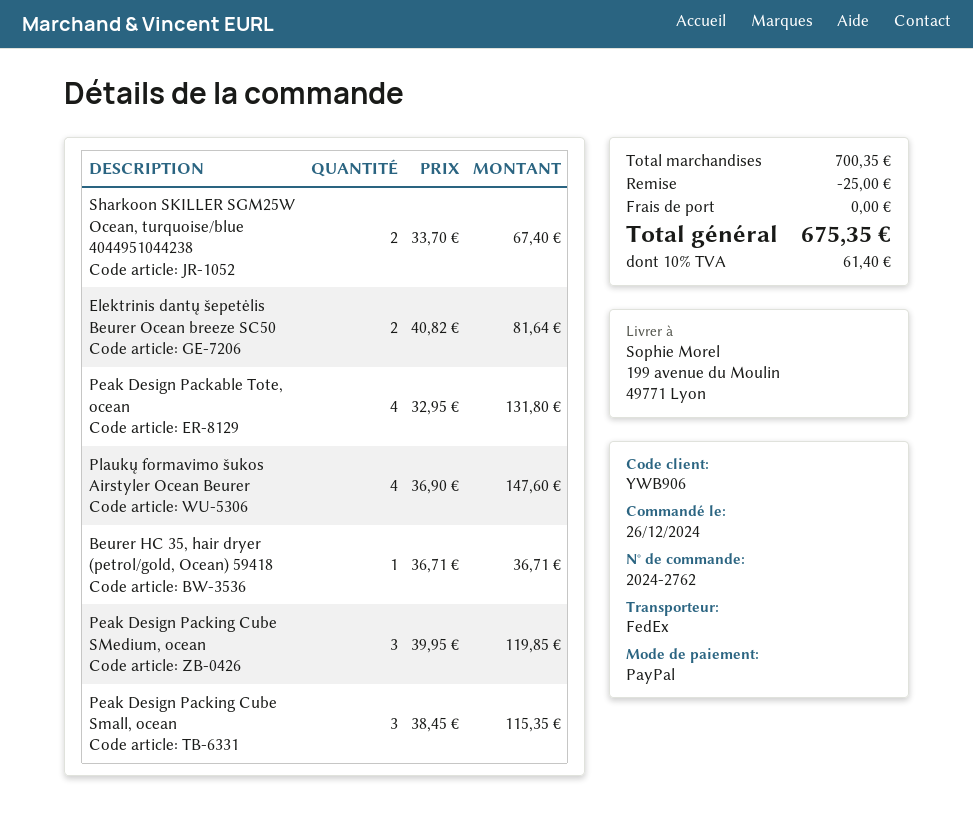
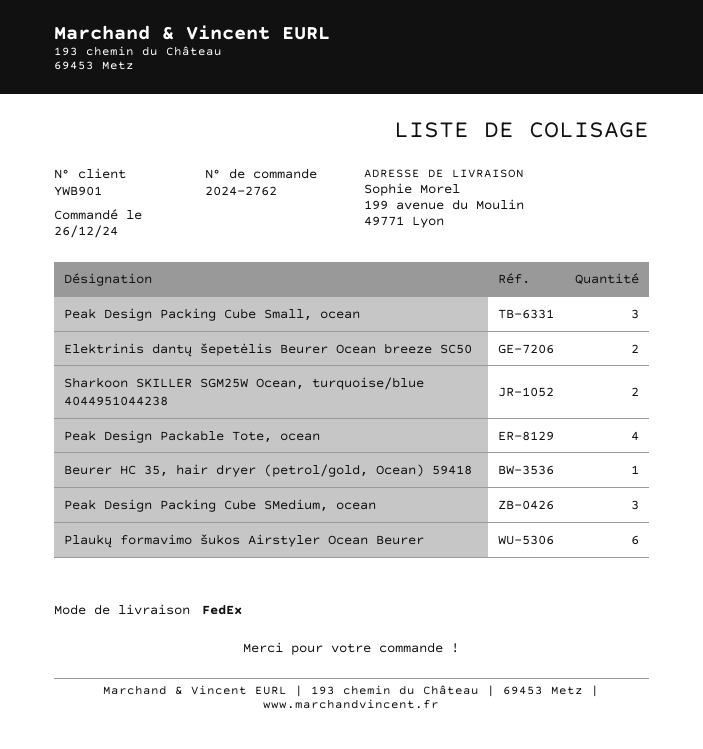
customer number: YWB906 -> YWB901
Plaukų formavimo šukos Airstyler Ocean Beurer: 4 -> 6

